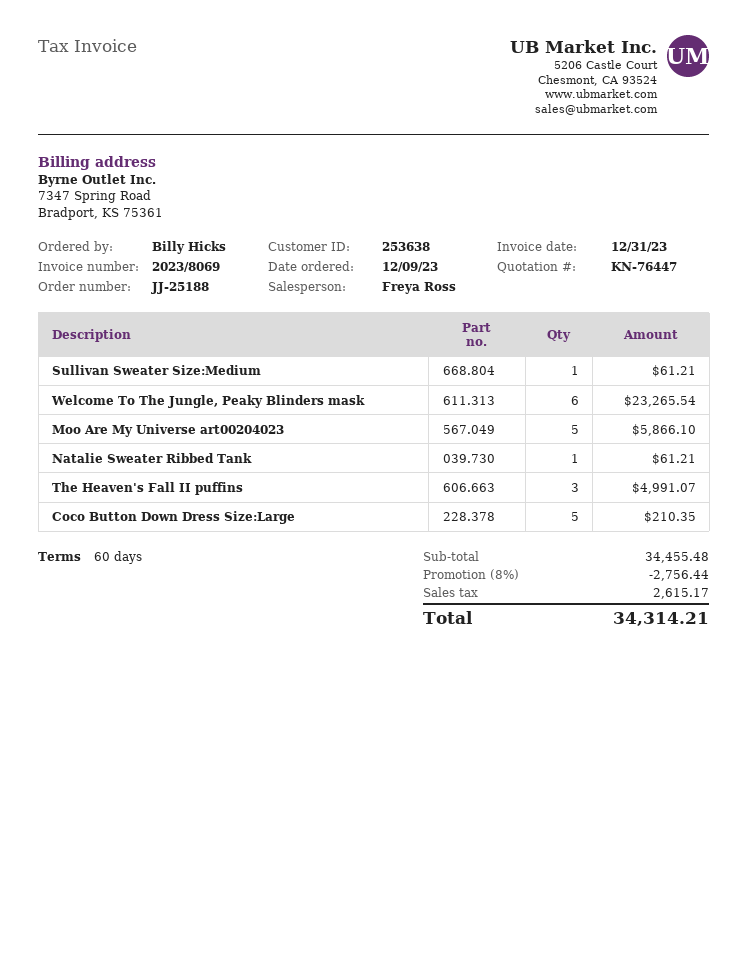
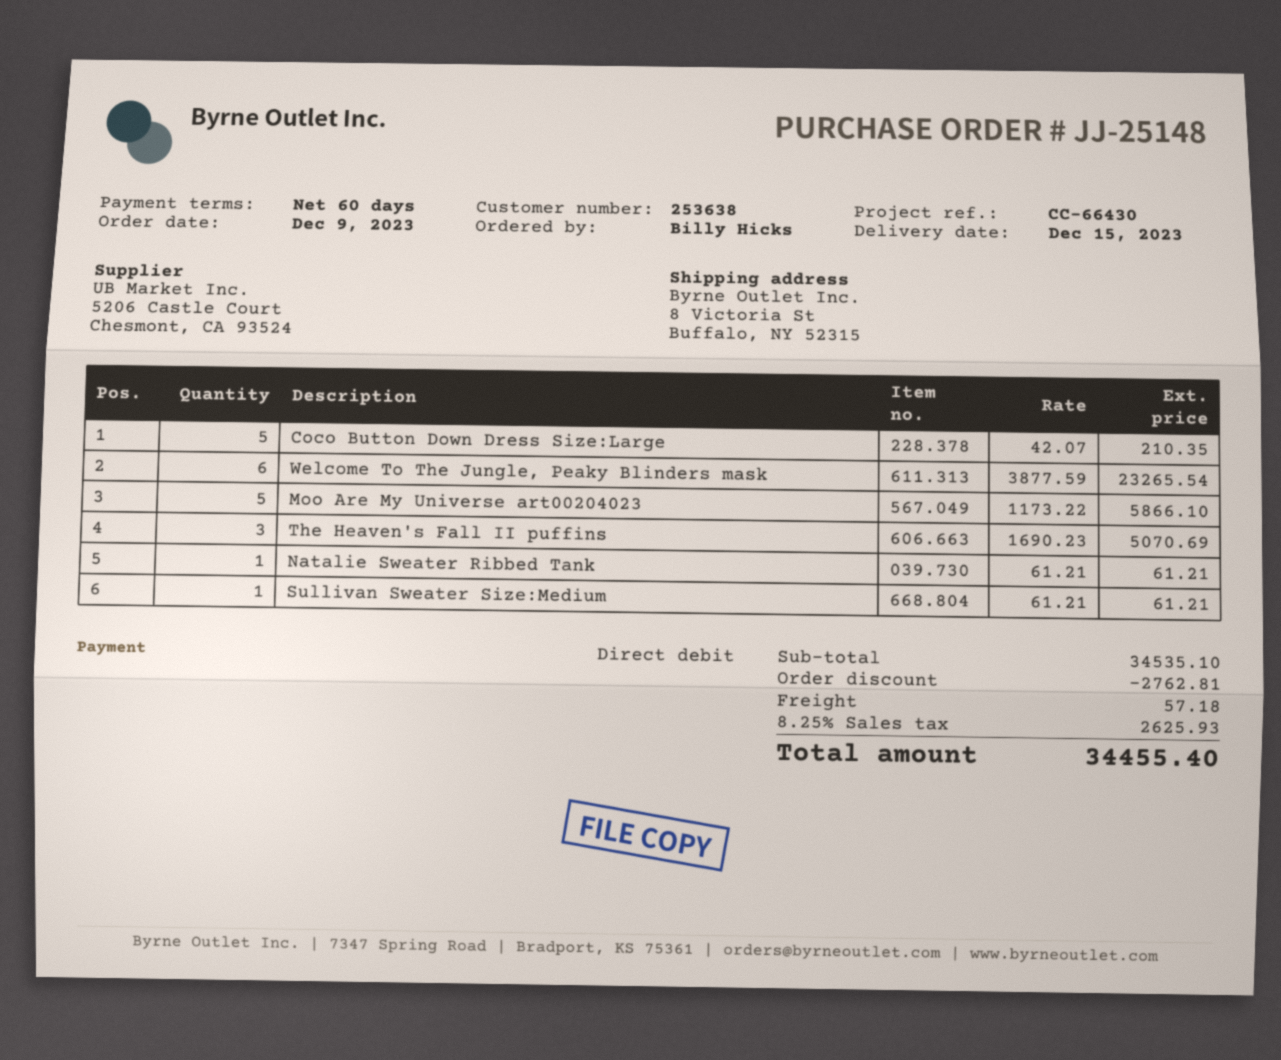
order number: JJ-25188 -> JJ-25148
The Heaven's Fall II puffins: 3 for 4991.07 -> 3 for 5070.69
subtotal: 34455.48 -> 34535.10
discount: 2756.44 -> 2762.81
shipping: none -> 57.18
tax: 2615.17 -> 2625.93
total: 34314.21 -> 34455.40

